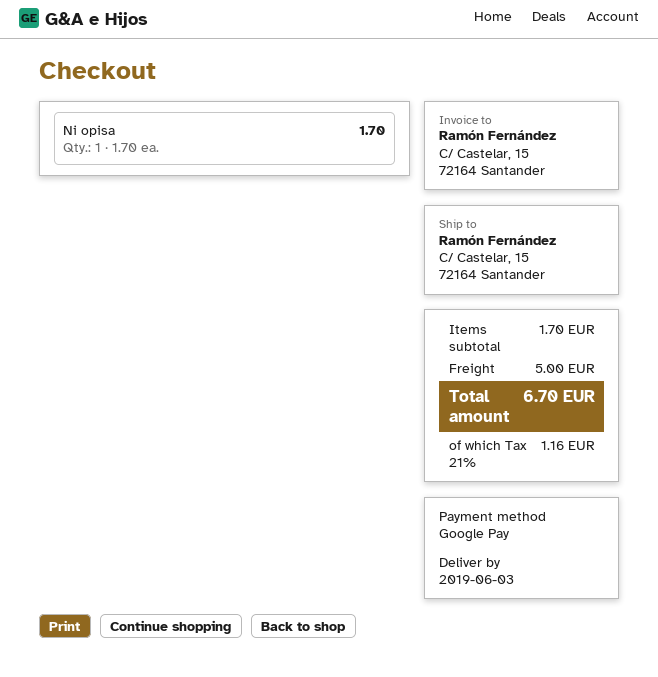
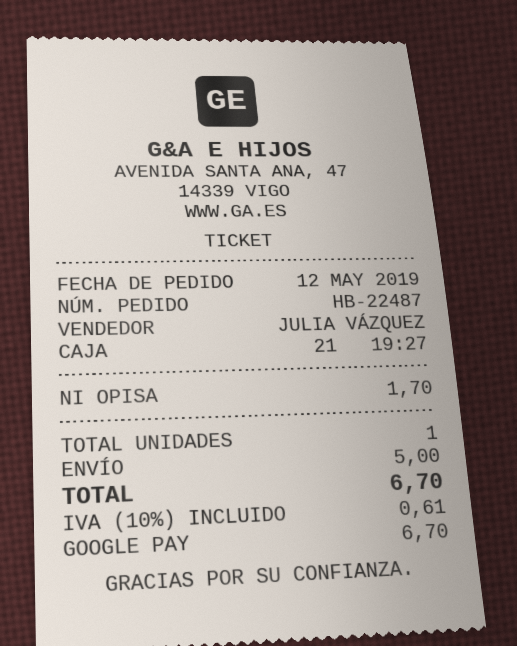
tax: 21% = 1.16 -> 10% = 0.61

